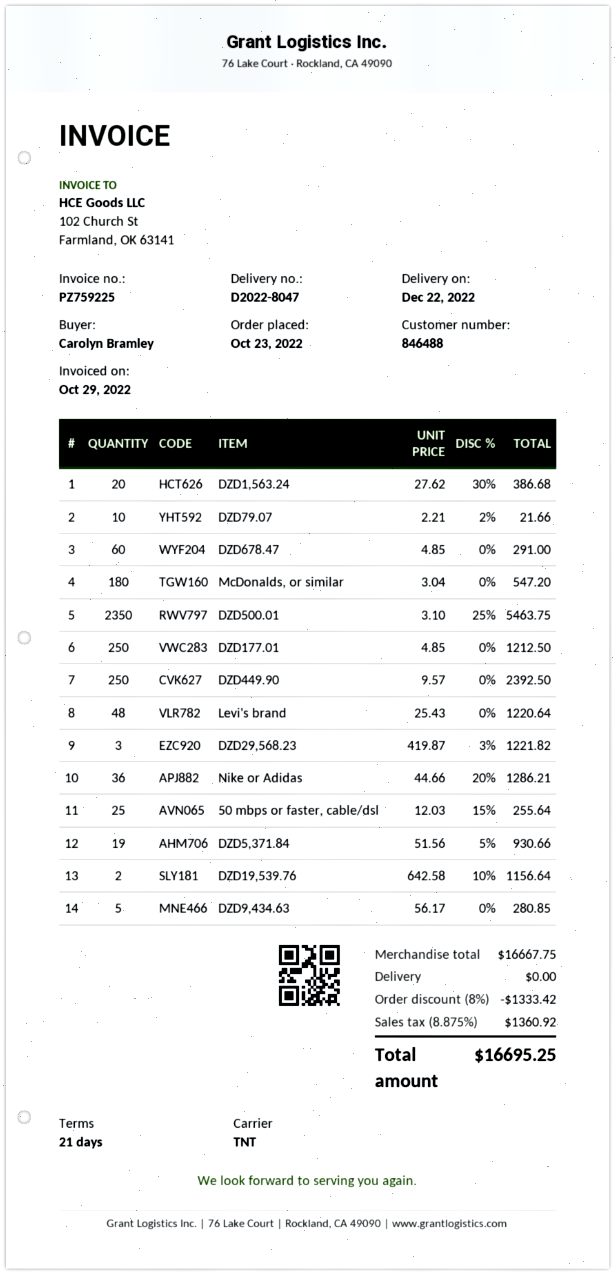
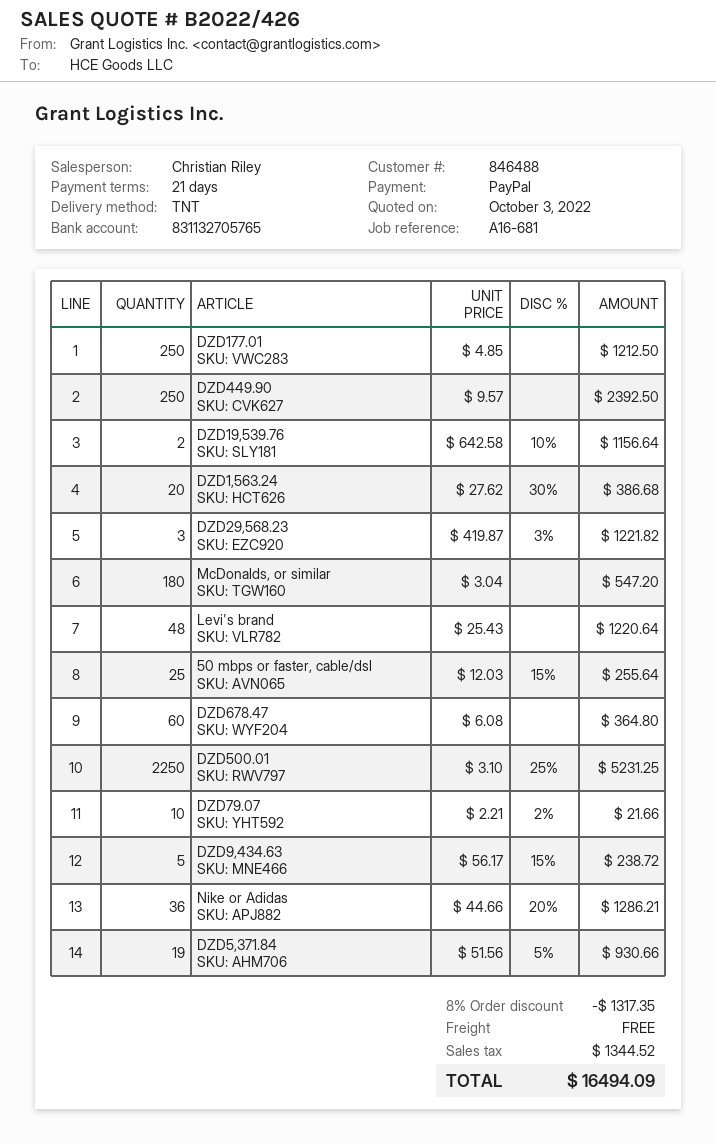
DZD678.47: 60 x 4.85 = 291.00 -> 60 x 6.08 = 364.80
DZD500.01: 2350 x 3.10 - 25% = 5463.75 -> 2250 x 3.10 - 25% = 5231.25
DZD9,434.63: 5 x 56.17 = 280.85 -> 5 x 56.17 - 15% = 238.72
discount: 8% = 1333.42 -> 8% = 1317.35
tax: 1360.92 -> 1344.52
total: 16695.25 -> 16494.09

